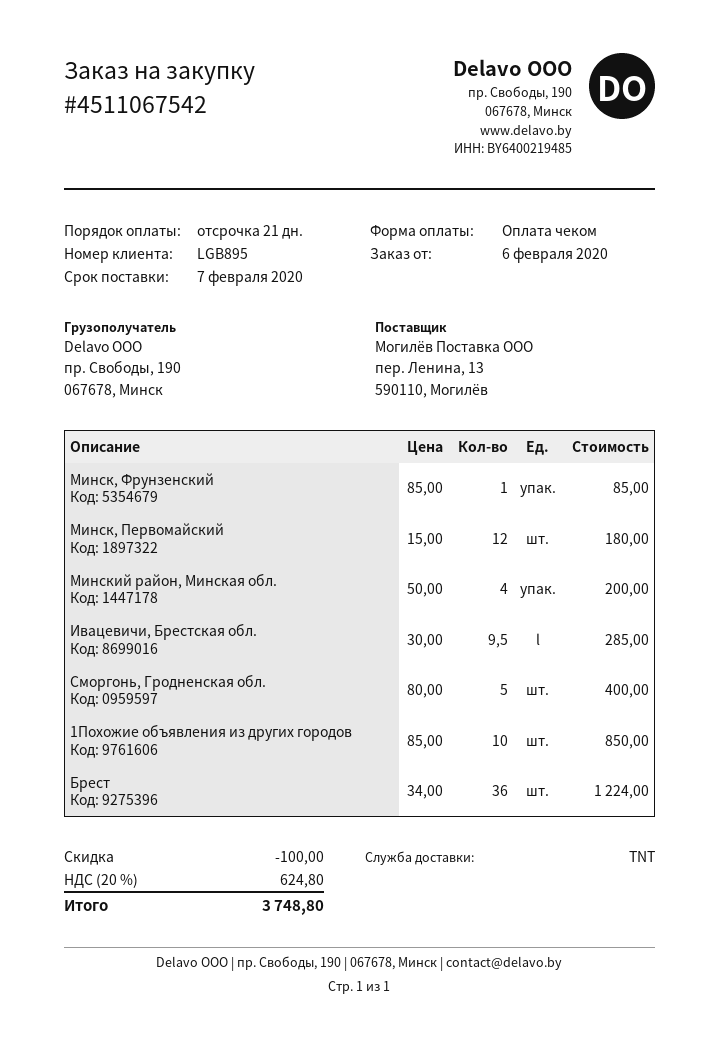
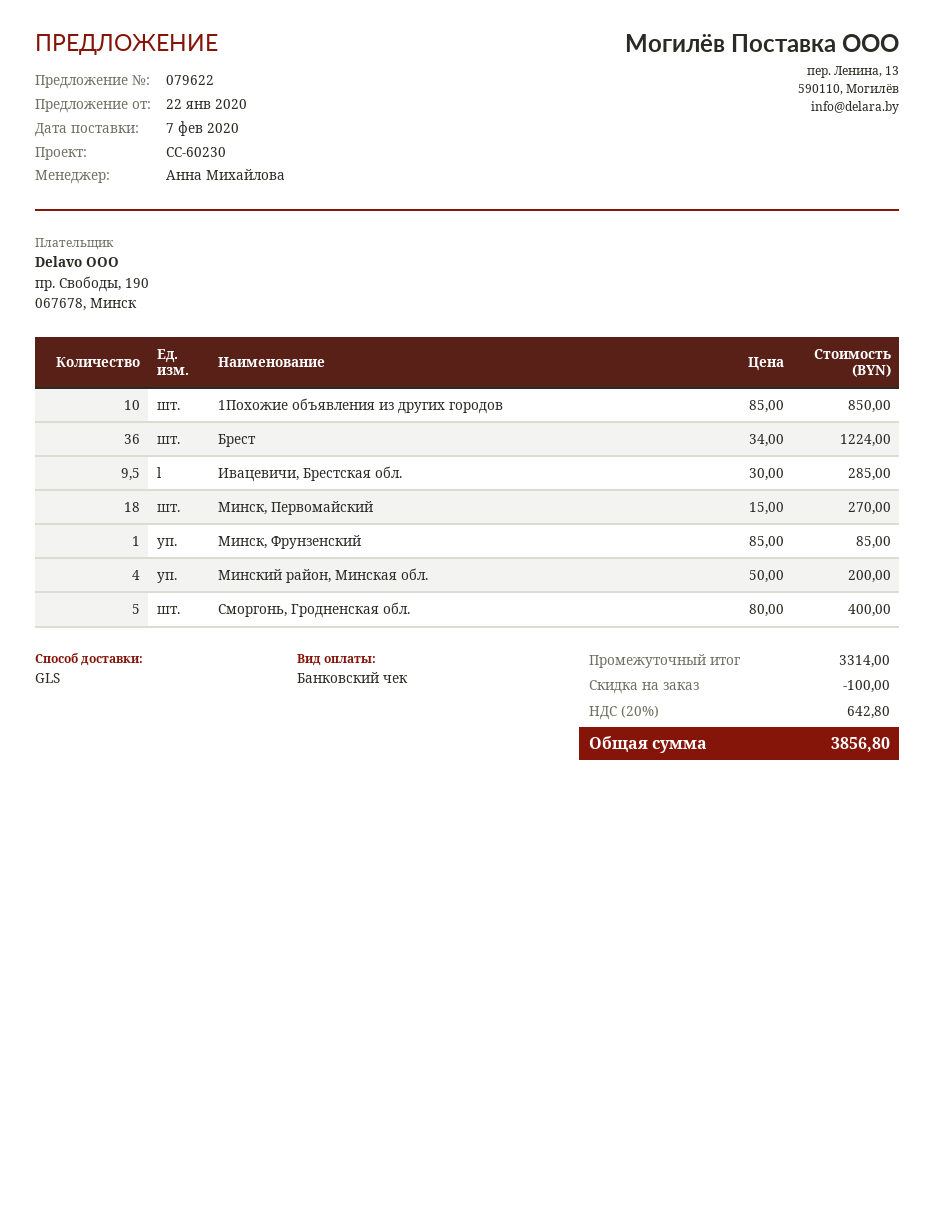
shipping method: TNT -> GLS
Минск, Первомайский: 12 x 15.00 = 180.00 -> 18 x 15.00 = 270.00
tax: 20% = 624.80 -> 20% = 642.80
total: 3748.80 -> 3856.80

